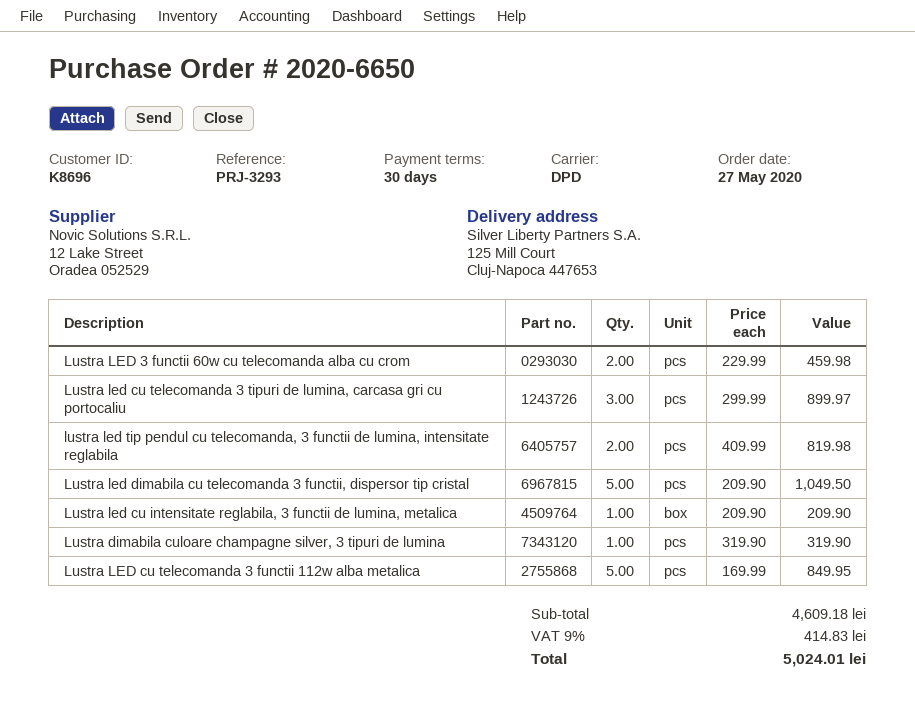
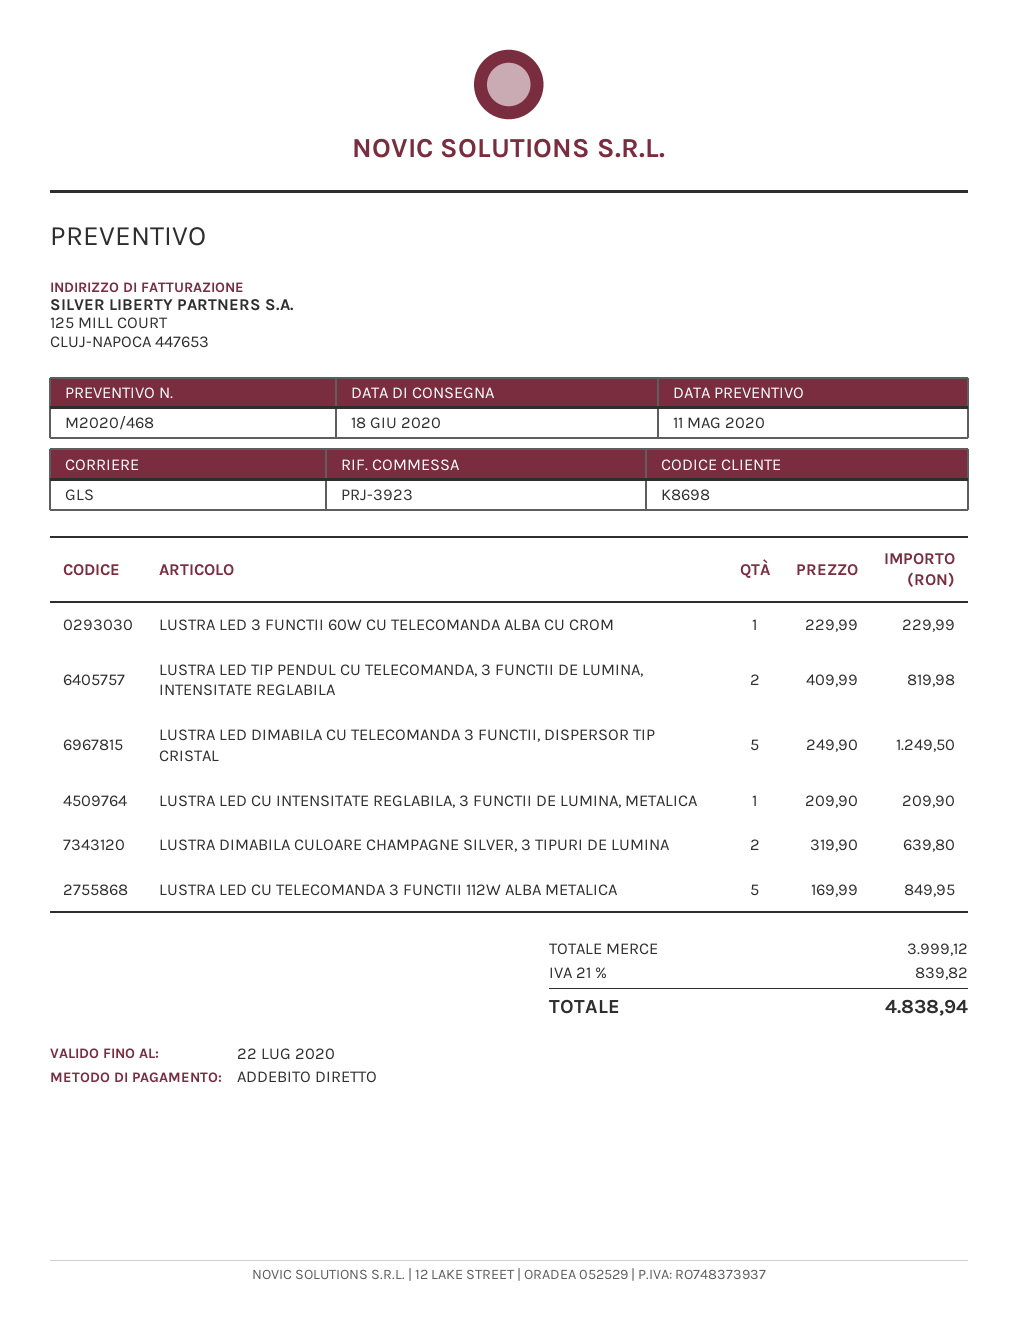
customer number: K8696 -> K8698
reference: PRJ-3293 -> PRJ-3923
shipping method: DPD -> GLS
Lustra LED 3 functii 60w cu telecomanda alba cu crom: 2 x 229.99 = 459.98 -> 1 x 229.99 = 229.99
Lustra led cu telecomanda 3 tipuri de lumina, carcasa gri cu portocaliu: 3 x 299.99 = 899.97 -> none
Lustra led dimabila cu telecomanda 3 functii, dispersor tip cristal: 5 x 209.90 = 1049.50 -> 5 x 249.90 = 1249.50
Lustra dimabila culoare champagne silver, 3 tipuri de lumina: 1 x 319.90 = 319.90 -> 2 x 319.90 = 639.80
subtotal: 4609.18 -> 3999.12
tax: 9% = 414.83 -> 21% = 839.82
total: 5024.01 -> 4838.94

